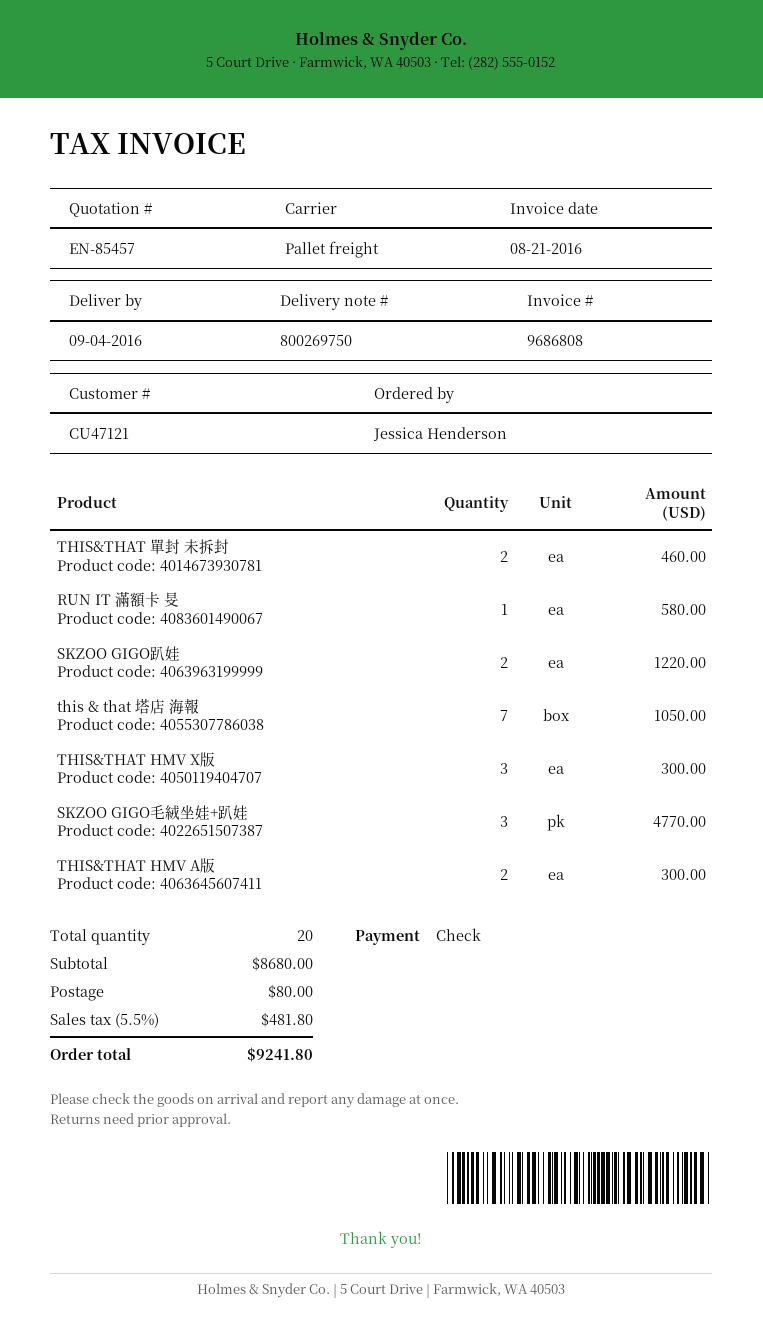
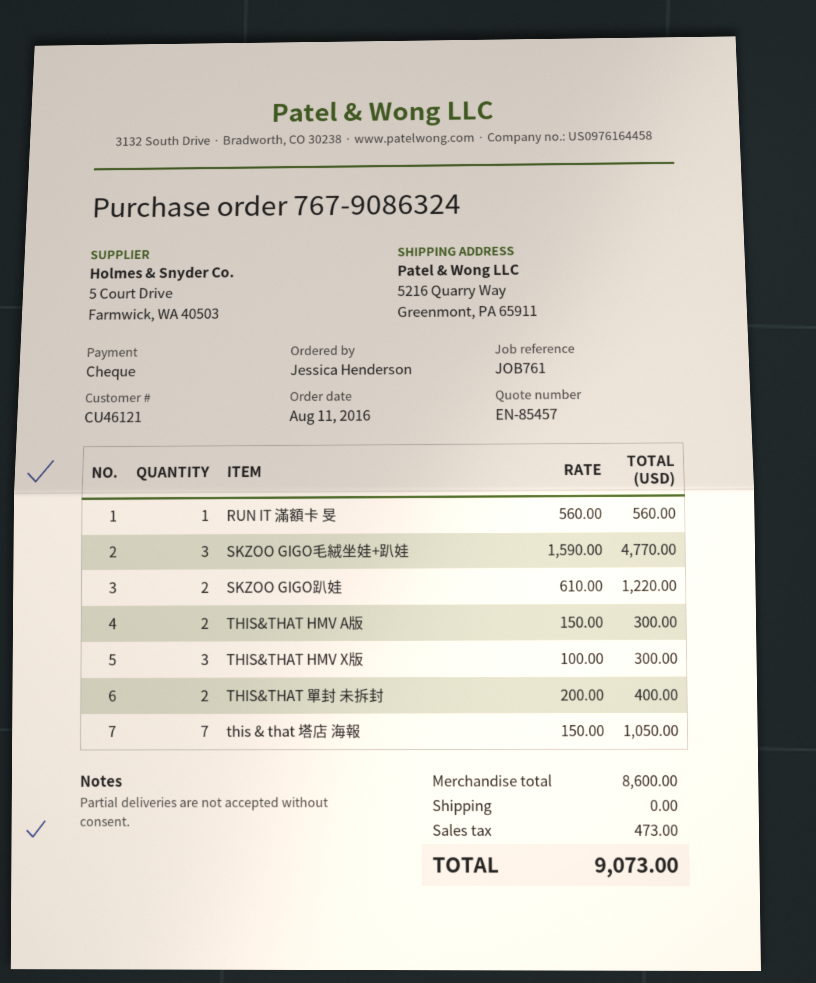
customer number: CU47121 -> CU46121
THIS&THAT 單封 未拆封: 2 for 460.00 -> 2 for 400.00
RUN IT 滿額卡 旻: 1 for 580.00 -> 1 for 560.00
subtotal: 8680.00 -> 8600.00
shipping: 80.00 -> 0.00
tax: 481.80 -> 473.00
total: 9241.80 -> 9073.00

